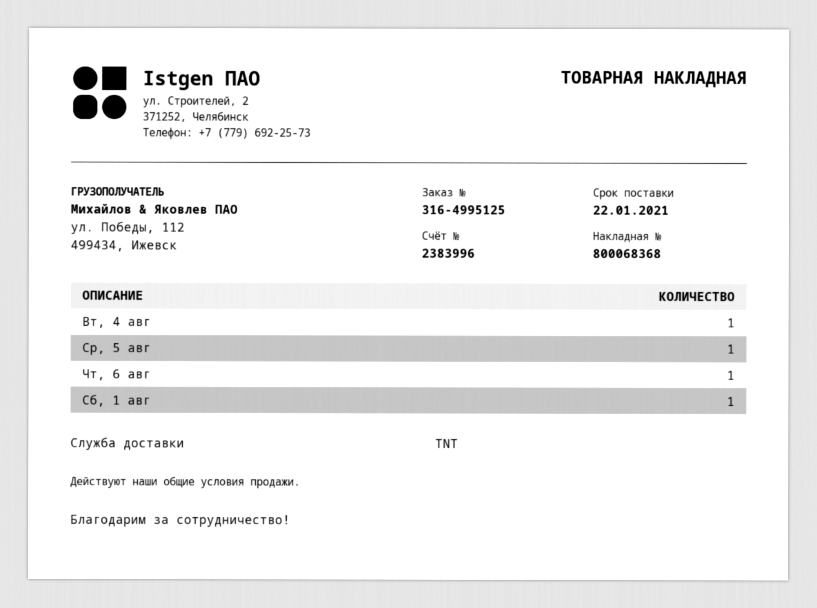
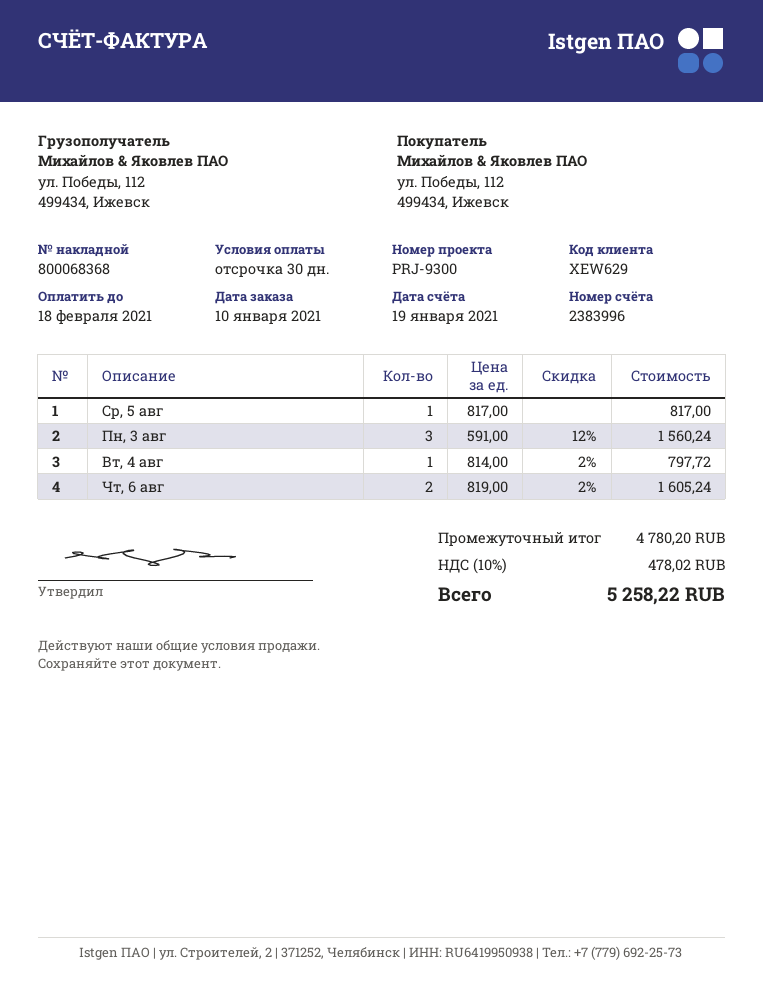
Чт, 6 авг: 1 -> 2
Сб, 1 авг: 1 -> none
Пн, 3 авг: none -> 3

